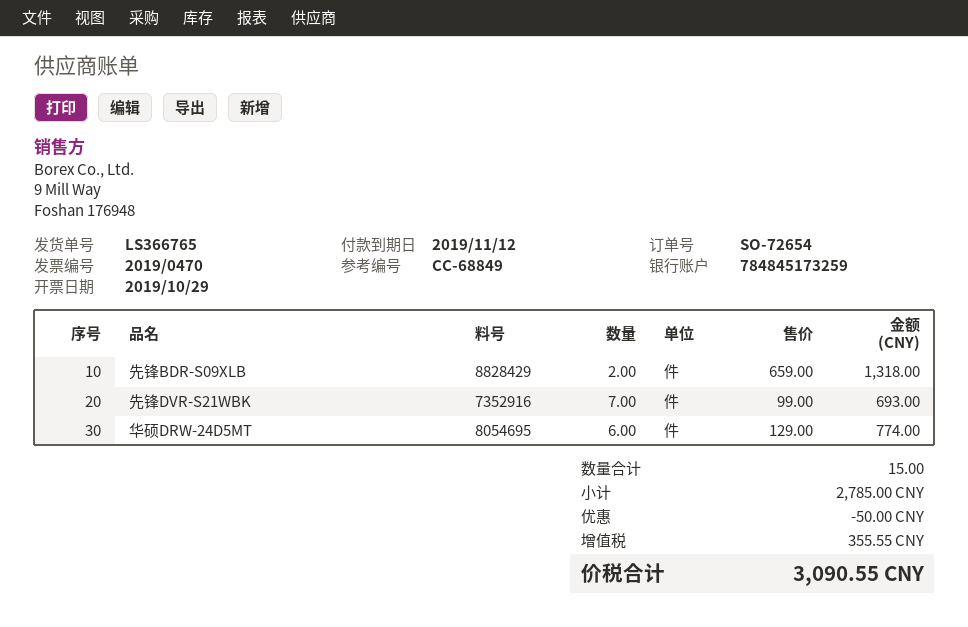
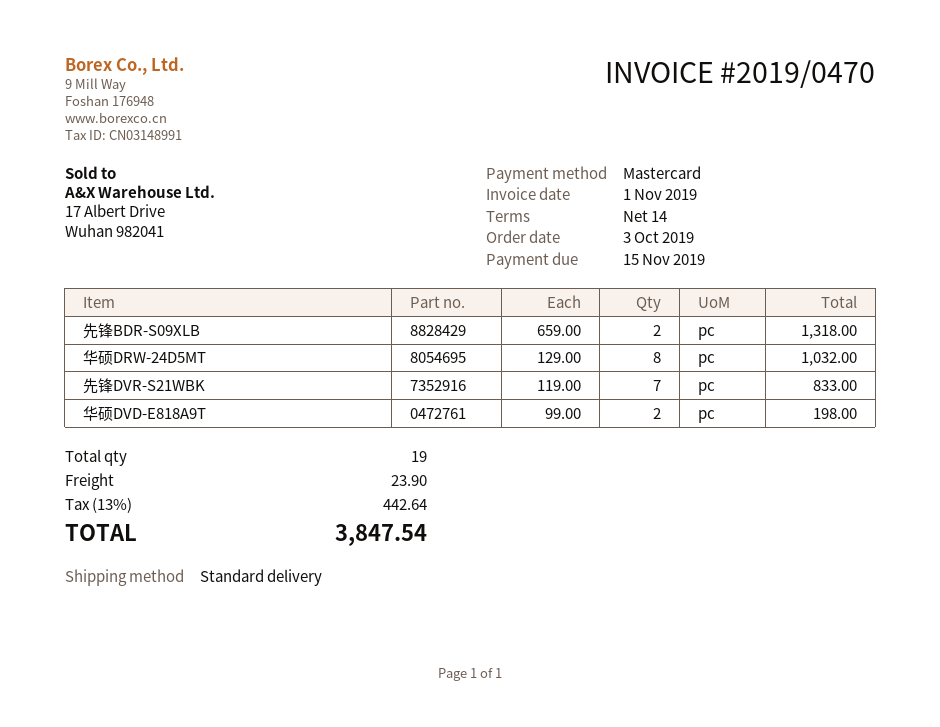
invoice date: 2019-10-29 -> 2019-11-01
due date: 2019-11-12 -> 2019-11-15
先锋DVR-S21WBK: 7 x 99.00 = 693.00 -> 7 x 119.00 = 833.00
华硕DRW-24D5MT: 6 x 129.00 = 774.00 -> 8 x 129.00 = 1032.00
华硕DVD-E818A9T: none -> 2 x 99.00 = 198.00
total quantity: 15 -> 19
discount: 50.00 -> none
shipping: none -> 23.90
tax: 355.55 -> 442.64
total: 3090.55 -> 3847.54

